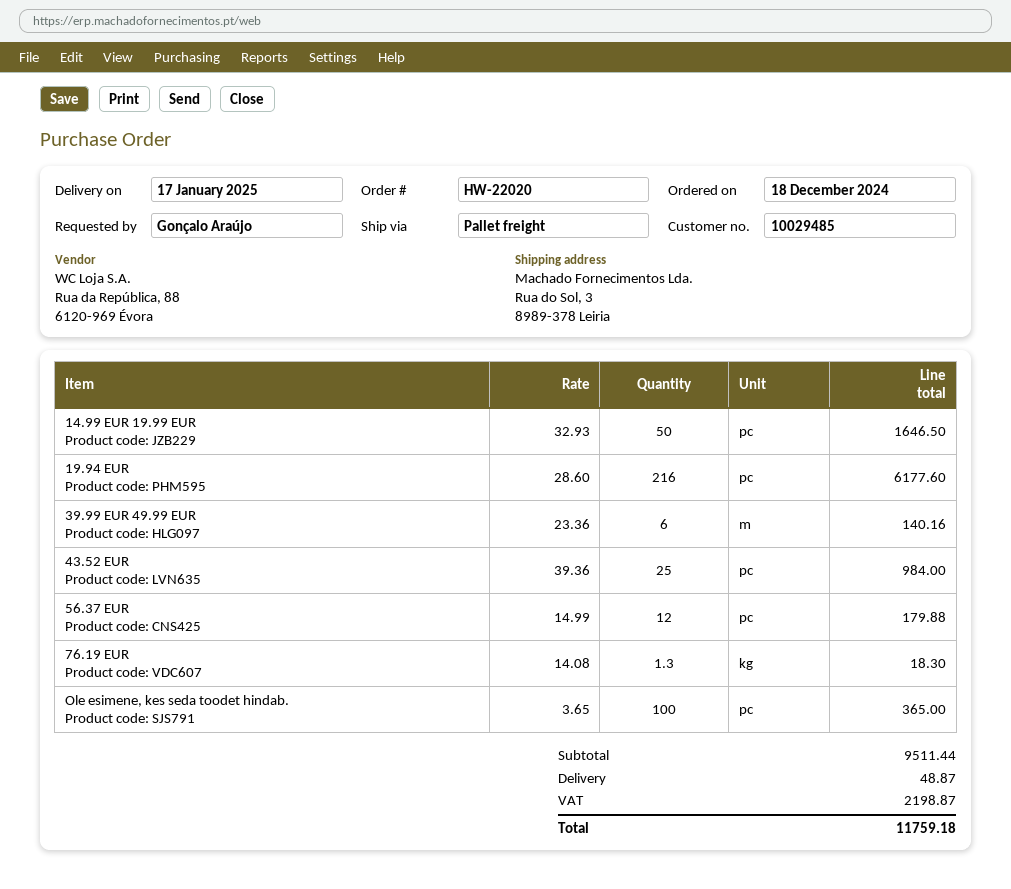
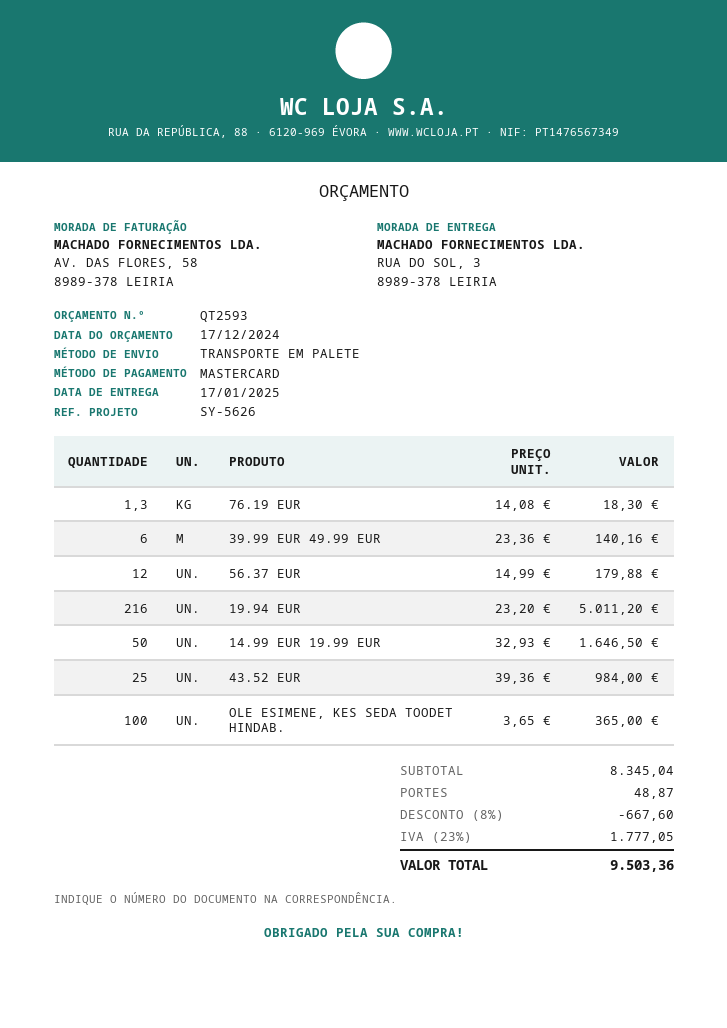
19.94 EUR: 216 x 28.60 = 6177.60 -> 216 x 23.20 = 5011.20
subtotal: 9511.44 -> 8345.04
discount: none -> 8% = 667.60
tax: 2198.87 -> 1777.05
total: 11759.18 -> 9503.36

